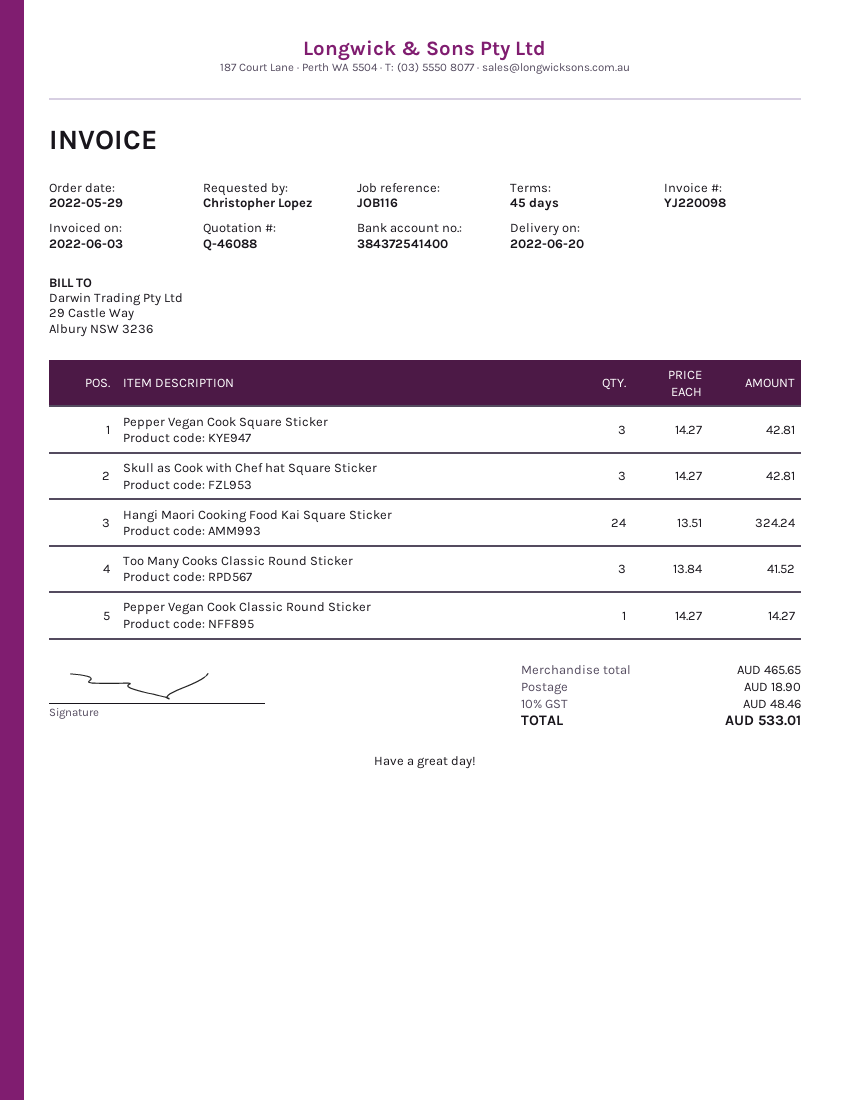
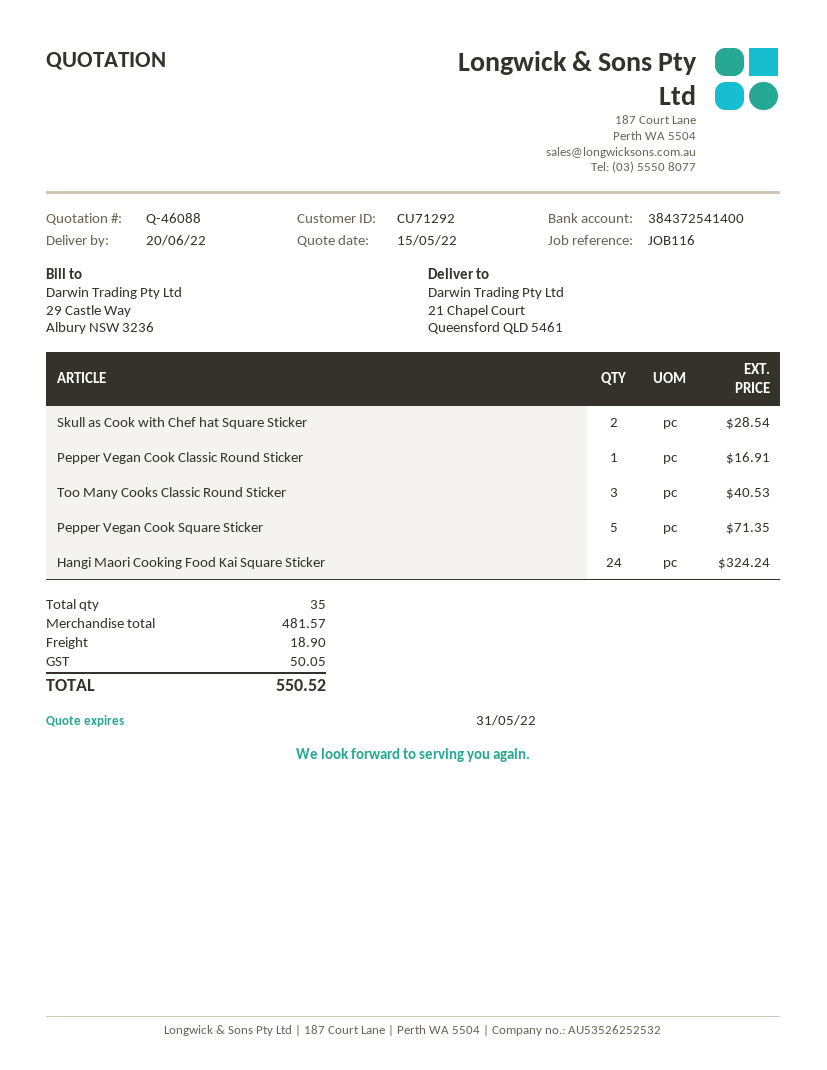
Pepper Vegan Cook Square Sticker: 3 for 42.81 -> 5 for 71.35
Skull as Cook with Chef hat Square Sticker: 3 for 42.81 -> 2 for 28.54
Too Many Cooks Classic Round Sticker: 3 for 41.52 -> 3 for 40.53
Pepper Vegan Cook Classic Round Sticker: 1 for 14.27 -> 1 for 16.91
subtotal: 465.65 -> 481.57
tax: 48.46 -> 50.05
total: 533.01 -> 550.52

